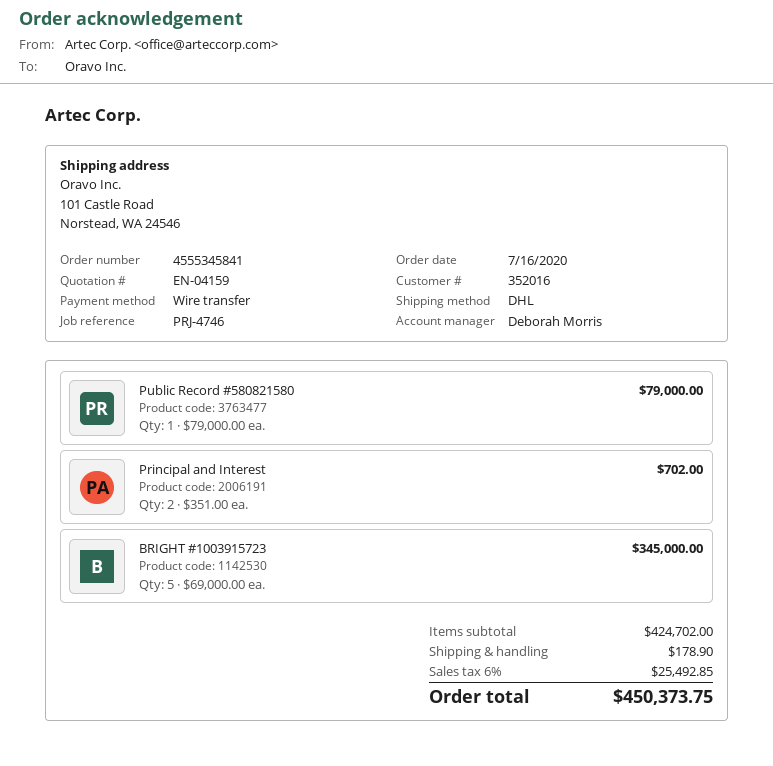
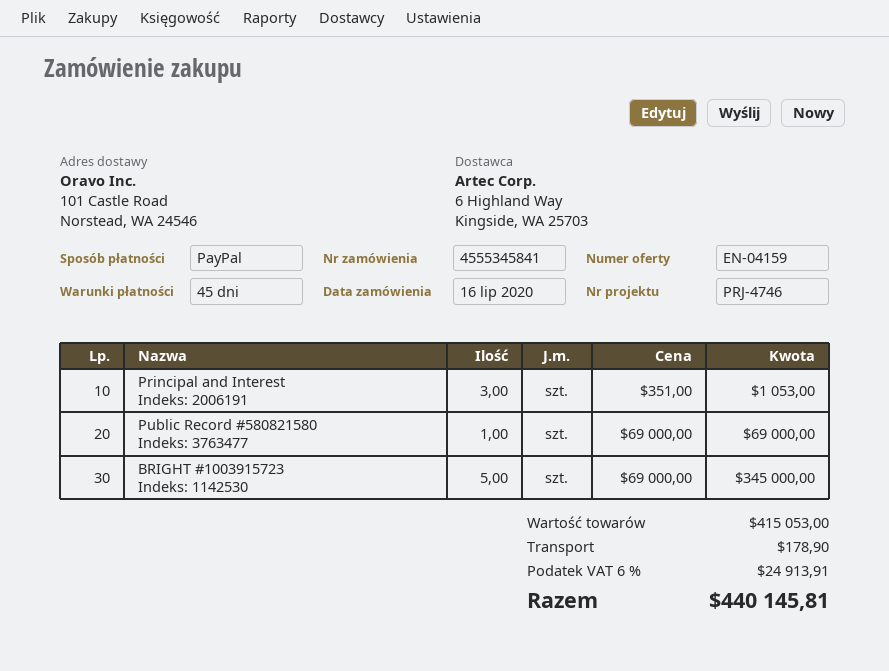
payment method: bank transfer -> PayPal
Public Record #580821580: 1 x 79000.00 = 79000.00 -> 1 x 69000.00 = 69000.00
Principal and Interest: 2 x 351.00 = 702.00 -> 3 x 351.00 = 1053.00
subtotal: 424702.00 -> 415053.00
tax: 6% = 25492.85 -> 6% = 24913.91
total: 450373.75 -> 440145.81

